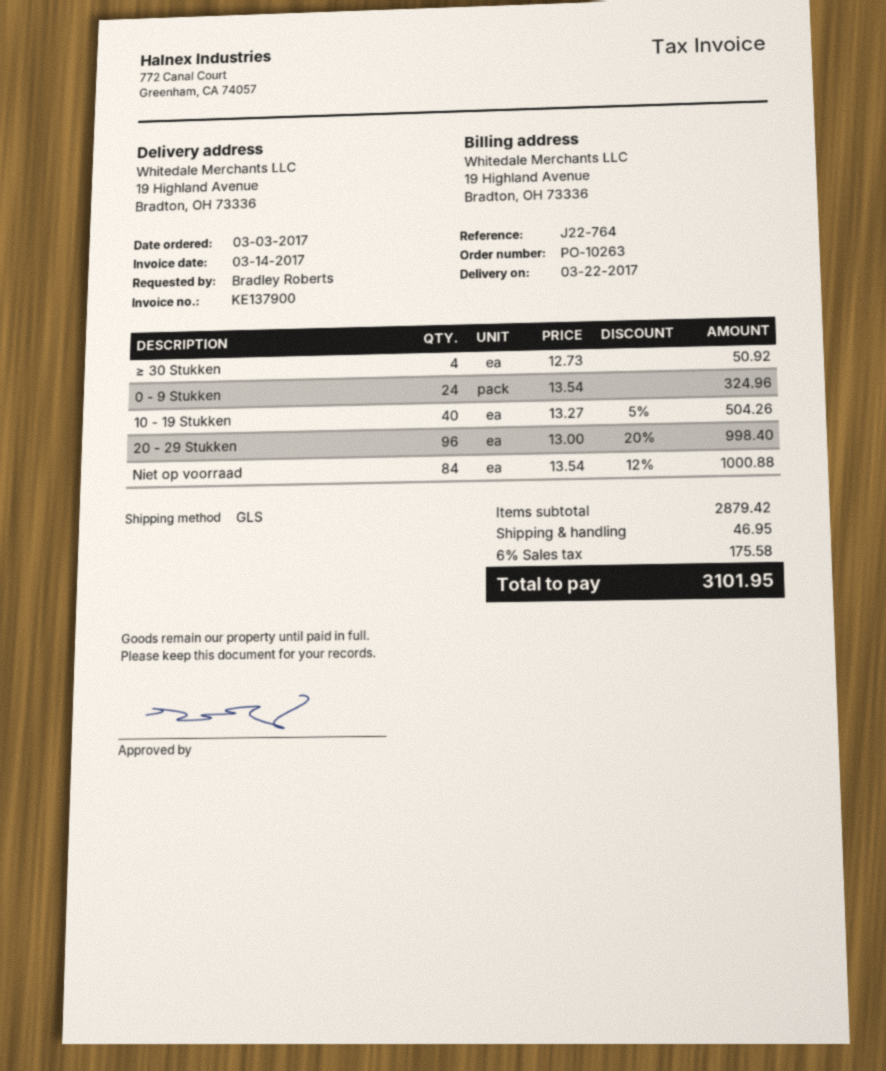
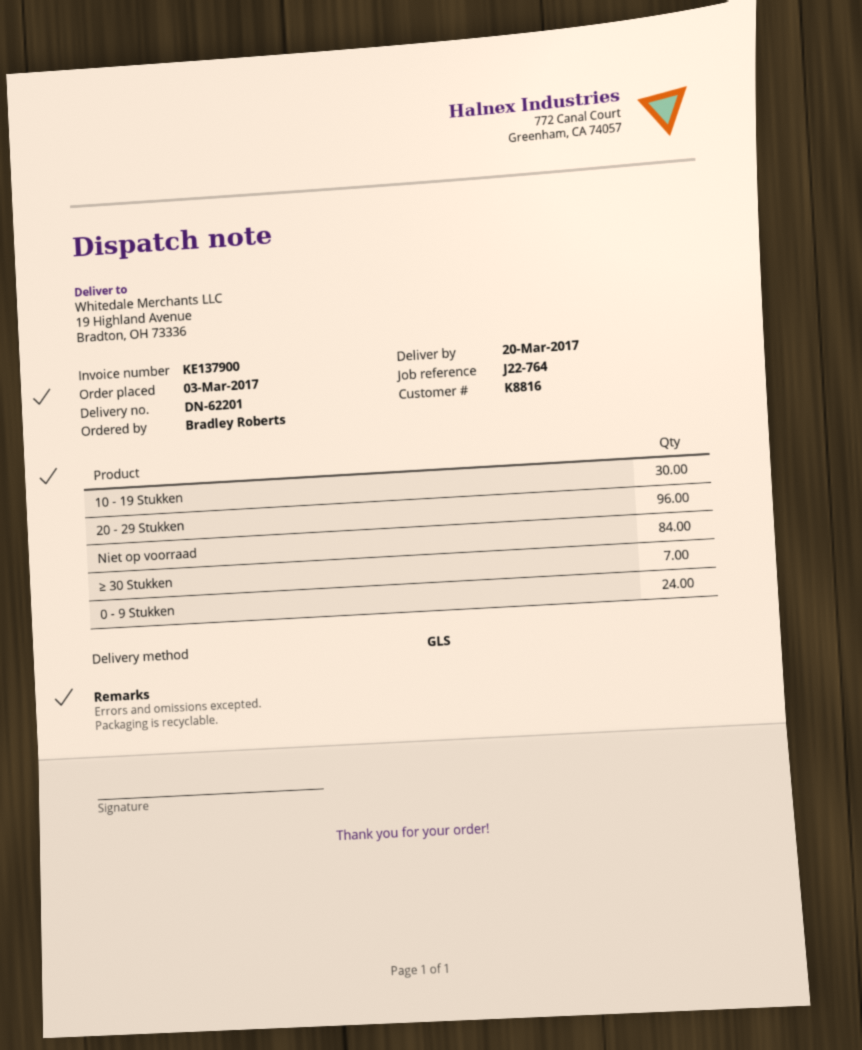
delivery date: 2017-03-22 -> 2017-03-20
≥ 30 Stukken: 4 -> 7
10 - 19 Stukken: 40 -> 30

